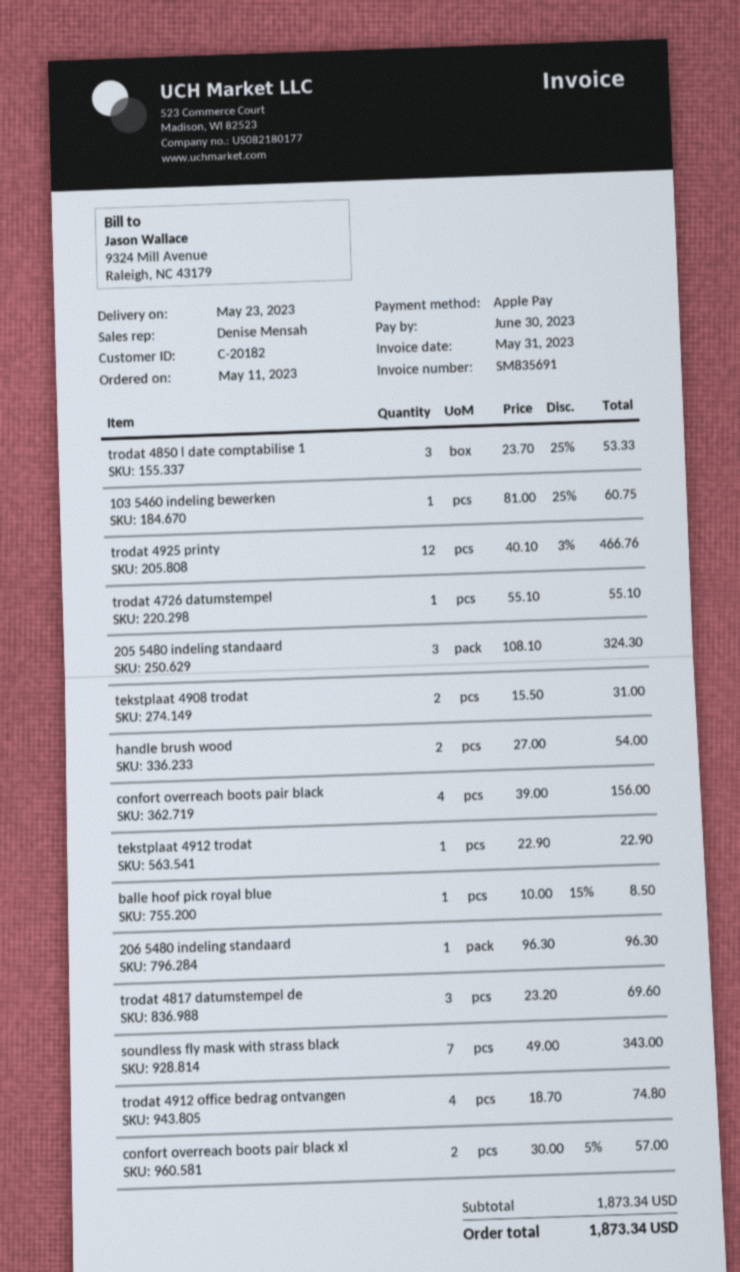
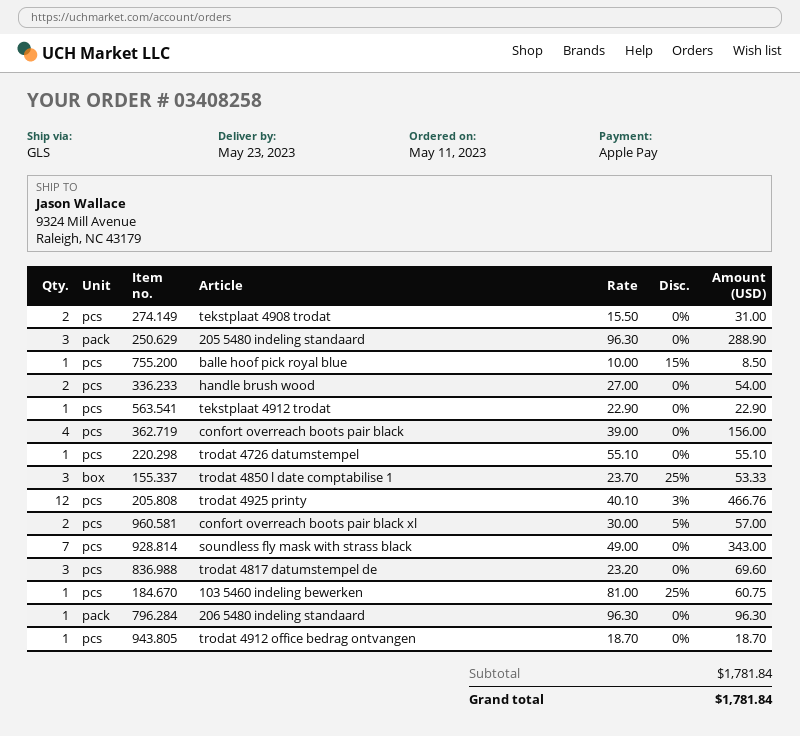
205 5480 indeling standaard: 3 x 108.10 = 324.30 -> 3 x 96.30 = 288.90
trodat 4912 office bedrag ontvangen: 4 x 18.70 = 74.80 -> 1 x 18.70 = 18.70
subtotal: 1873.34 -> 1781.84
total: 1873.34 -> 1781.84

